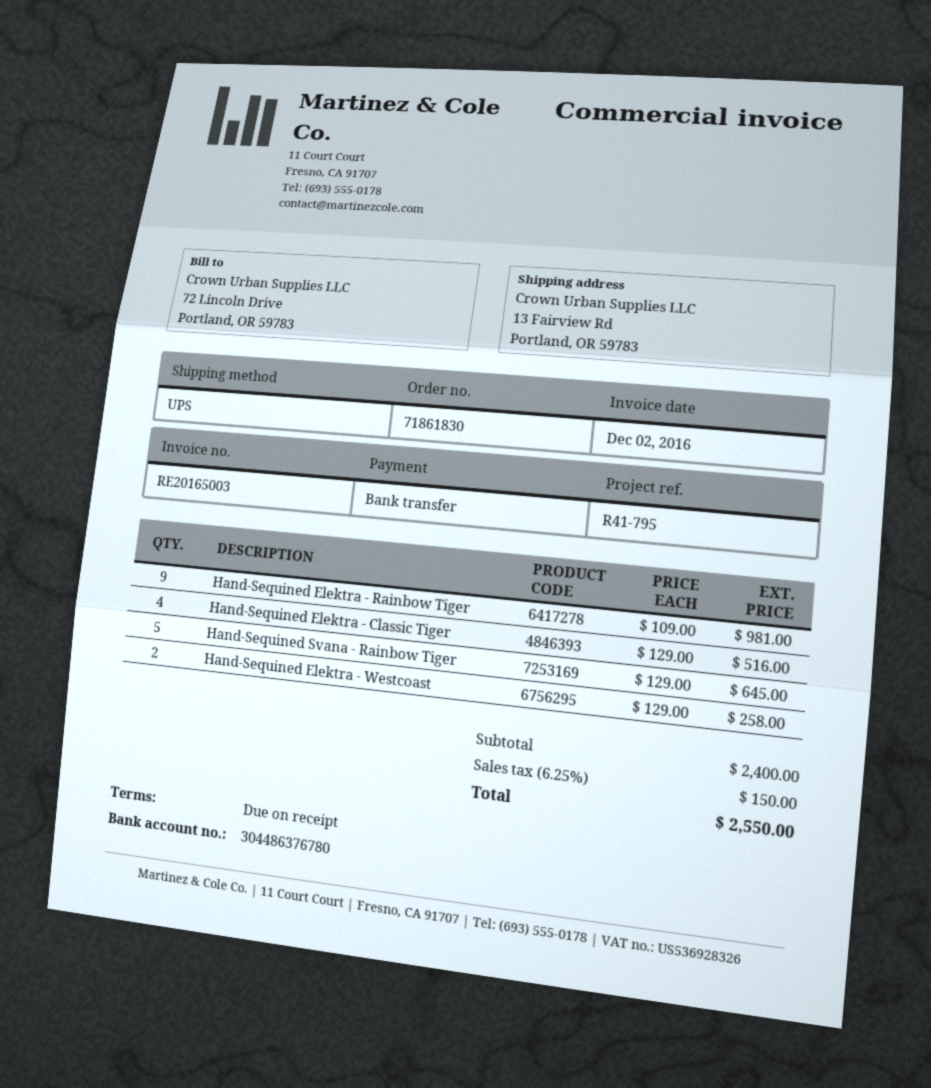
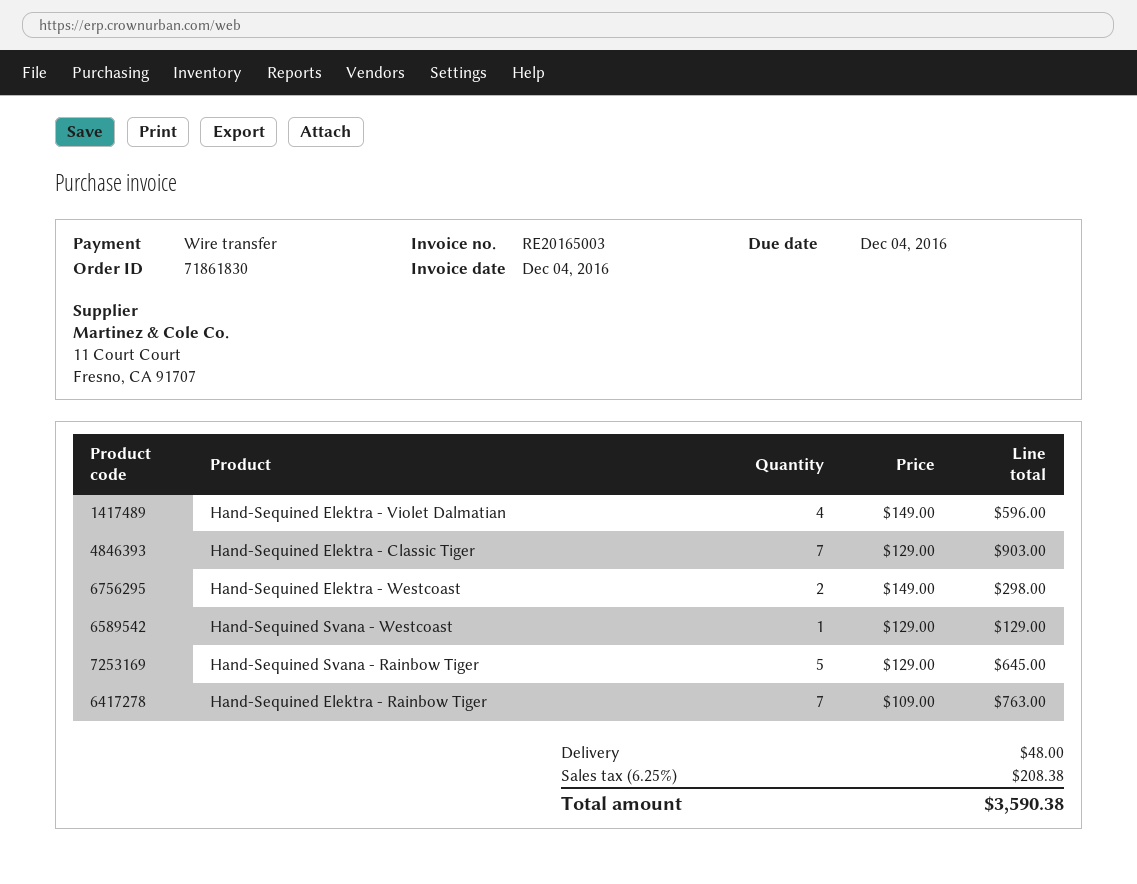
invoice date: 2016-12-02 -> 2016-12-04
Hand-Sequined Elektra - Rainbow Tiger: 9 x 109.00 = 981.00 -> 7 x 109.00 = 763.00
Hand-Sequined Elektra - Classic Tiger: 4 x 129.00 = 516.00 -> 7 x 129.00 = 903.00
Hand-Sequined Elektra - Westcoast: 2 x 129.00 = 258.00 -> 2 x 149.00 = 298.00
Hand-Sequined Elektra - Violet Dalmatian: none -> 4 x 149.00 = 596.00
Hand-Sequined Svana - Westcoast: none -> 1 x 129.00 = 129.00
shipping: none -> 48.00
tax: 6.25% = 150.00 -> 6.25% = 208.38
total: 2550.00 -> 3590.38

